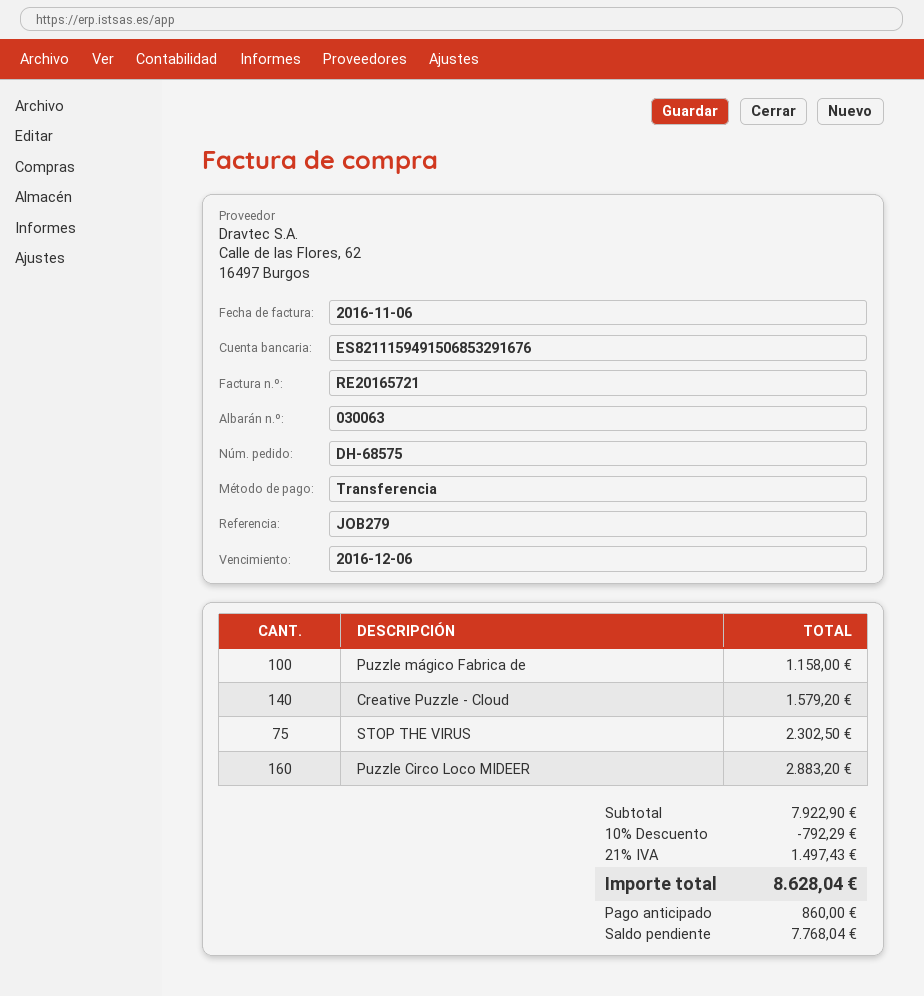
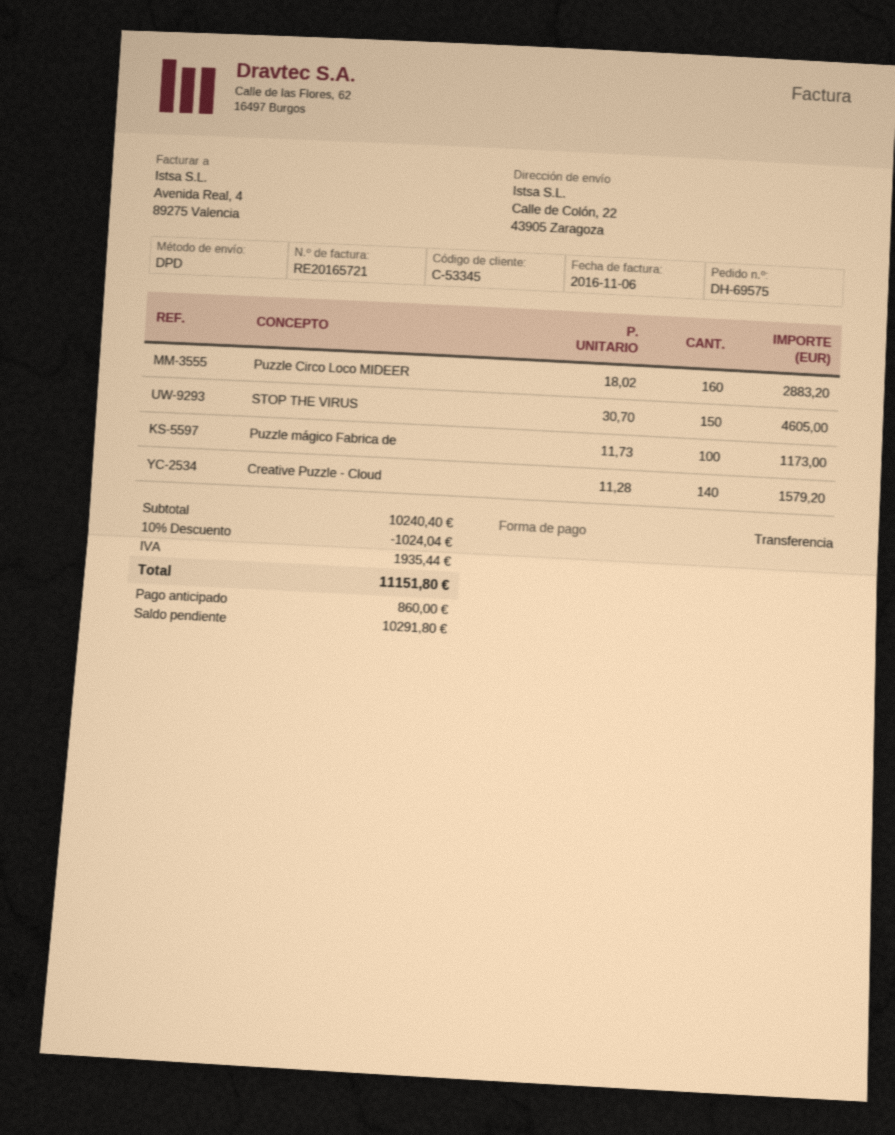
order number: DH-68575 -> DH-69575
Puzzle mágico Fabrica de: 100 for 1158.00 -> 100 for 1173.00
STOP THE VIRUS: 75 for 2302.50 -> 150 for 4605.00
subtotal: 7922.90 -> 10240.40
discount: 10% = 792.29 -> 10% = 1024.04
tax: 1497.43 -> 1935.44
total: 8628.04 -> 11151.80
balance: 7768.04 -> 10291.80

